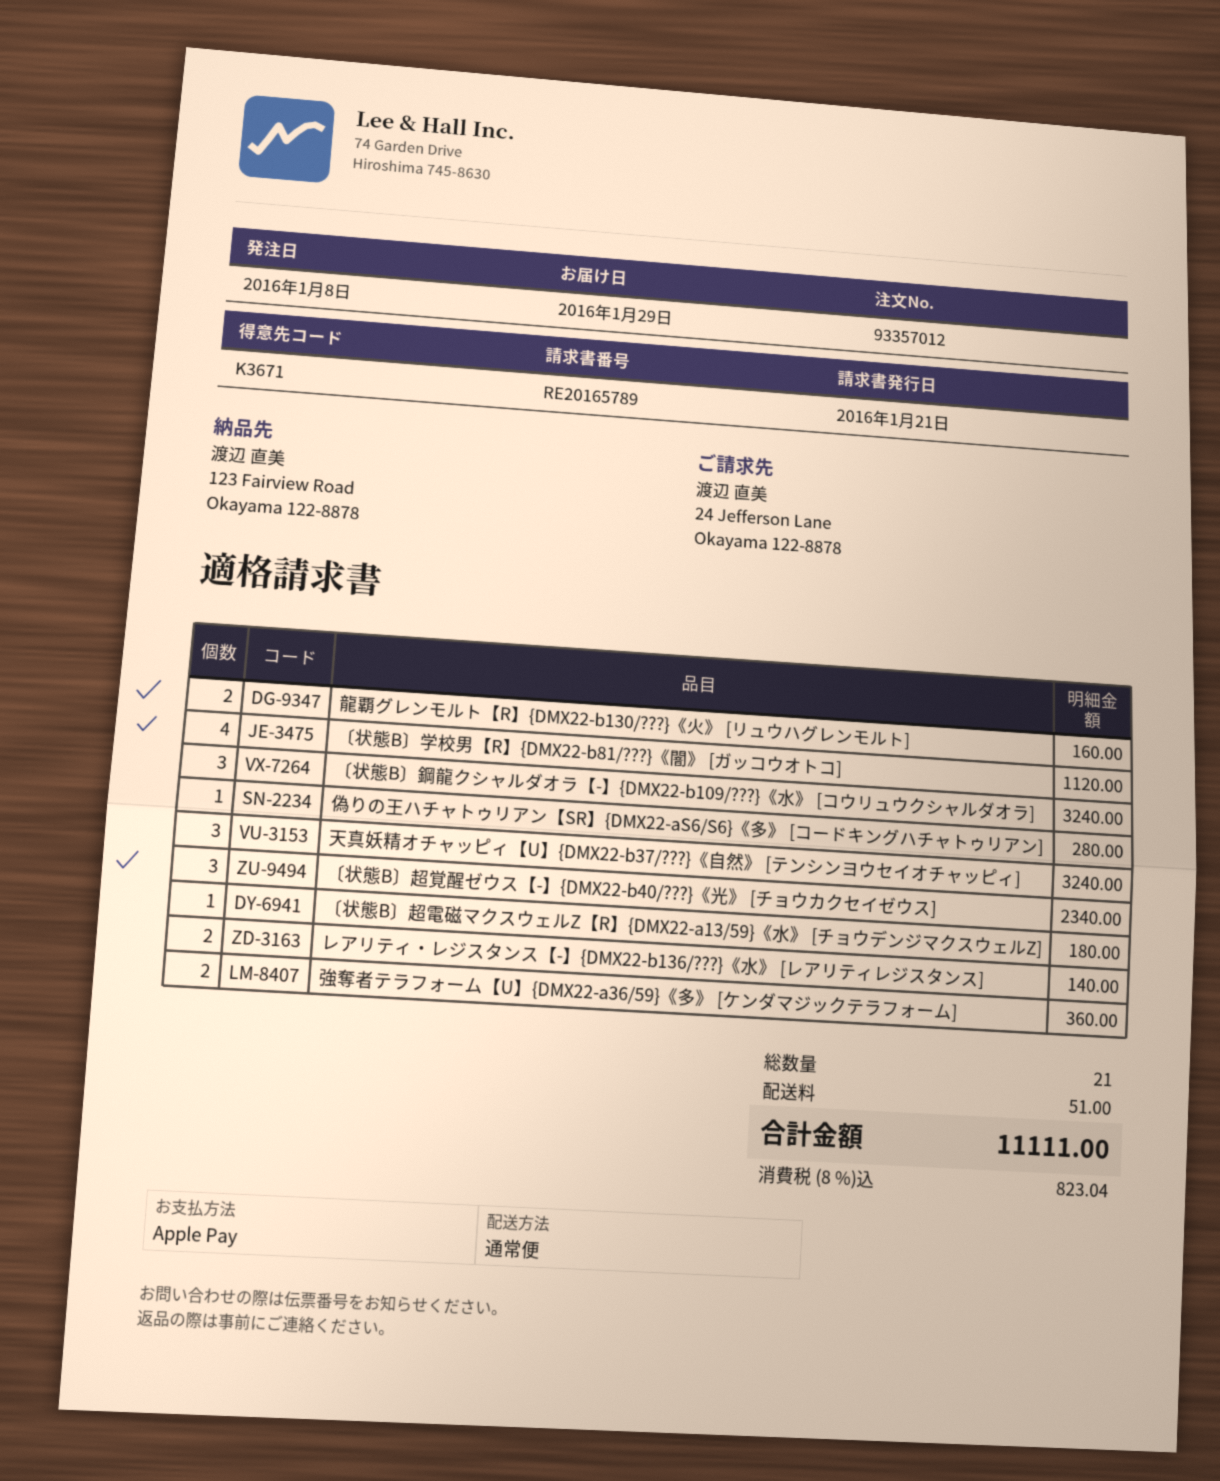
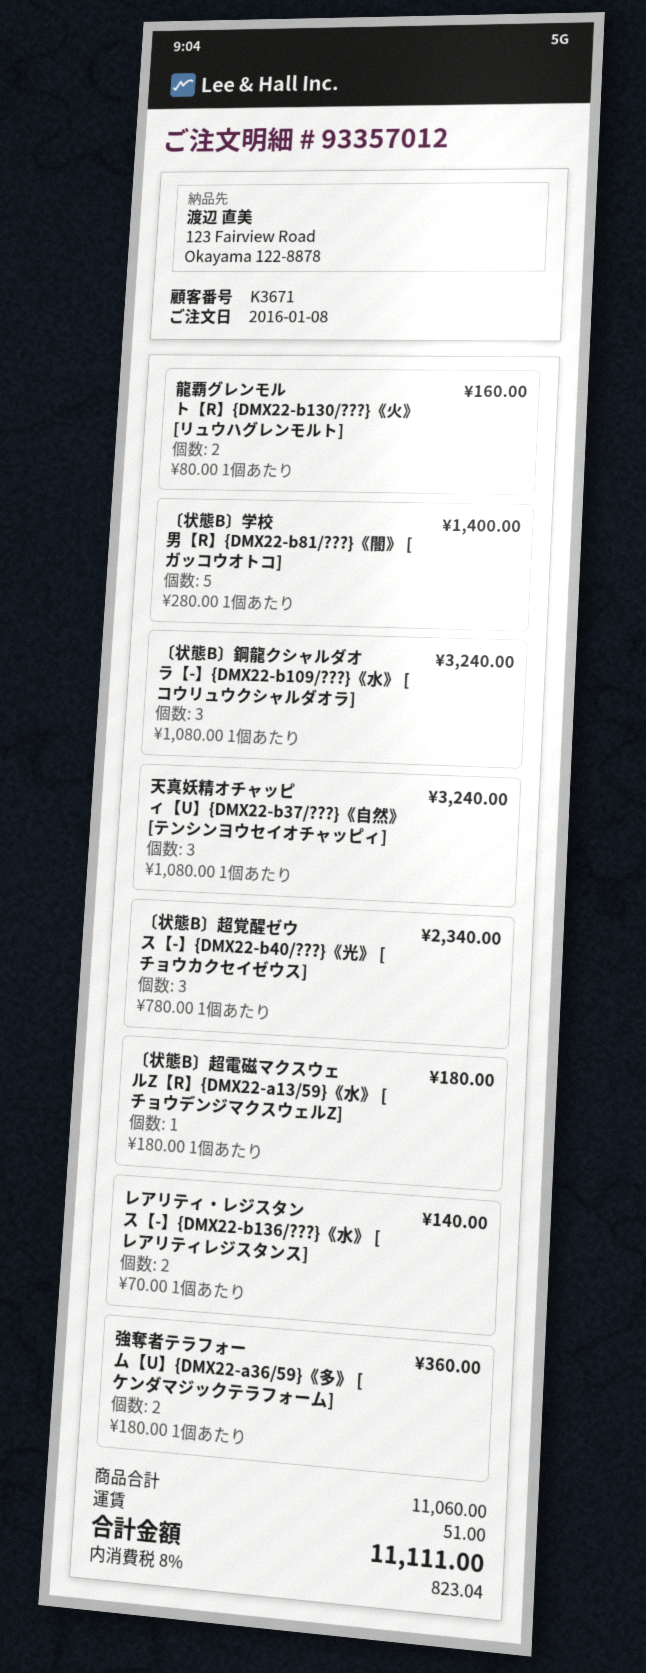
〔状態B〕学校男【R】{DMX22-b81/???}《闇》 [ガッコウオトコ]: 4 for 1120.00 -> 5 for 1400.00
偽りの王ハチャトゥリアン【SR】{DMX22-aS6/S6}《多》 [コードキングハチャトゥリアン]: 1 for 280.00 -> none

